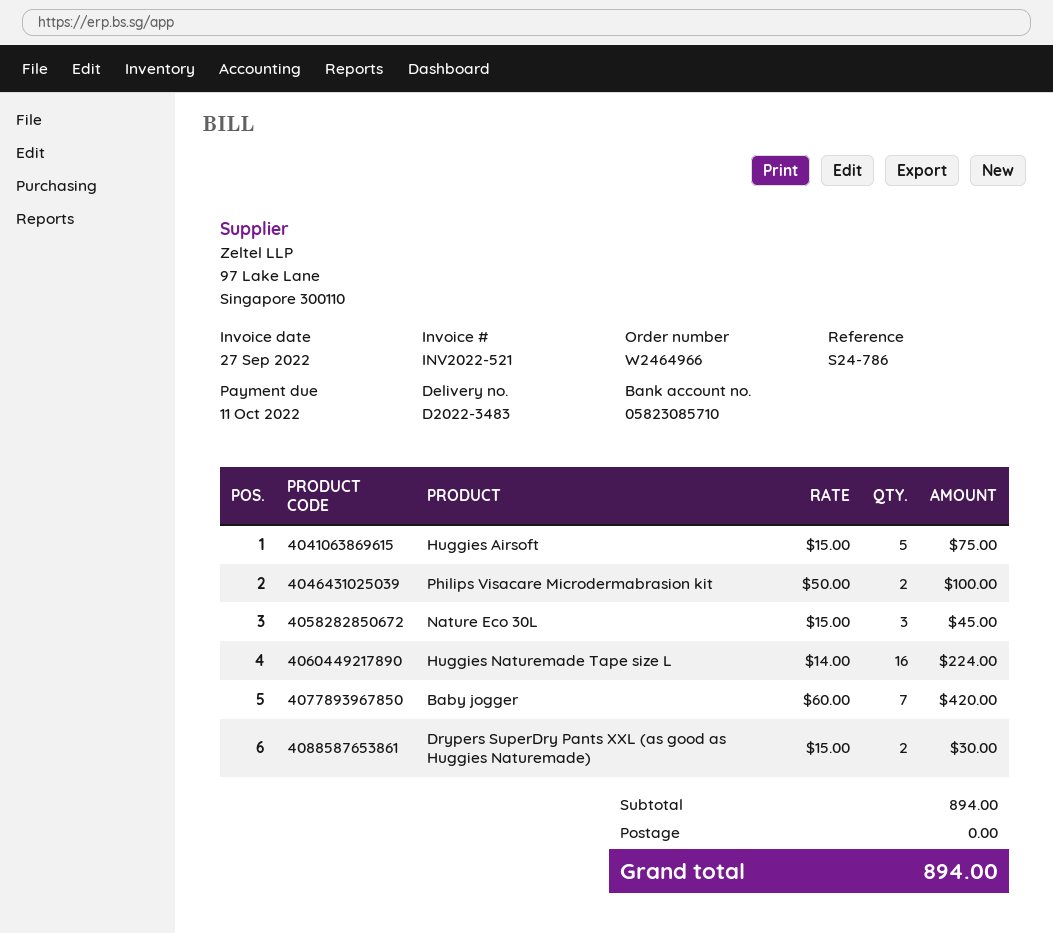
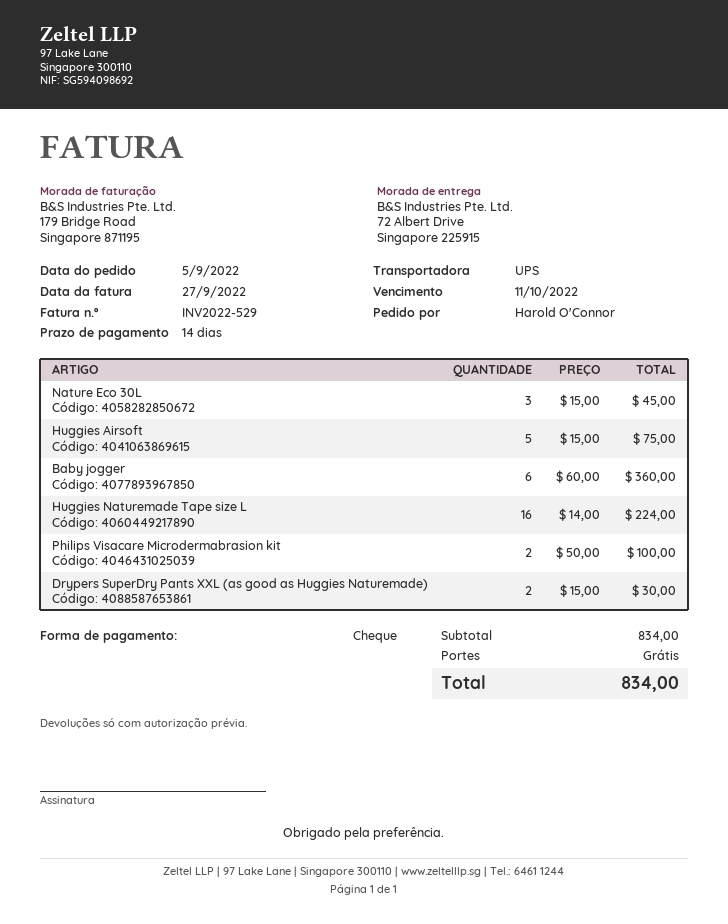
invoice number: INV2022-521 -> INV2022-529
Baby jogger: 7 x 60.00 = 420.00 -> 6 x 60.00 = 360.00
subtotal: 894.00 -> 834.00
total: 894.00 -> 834.00

